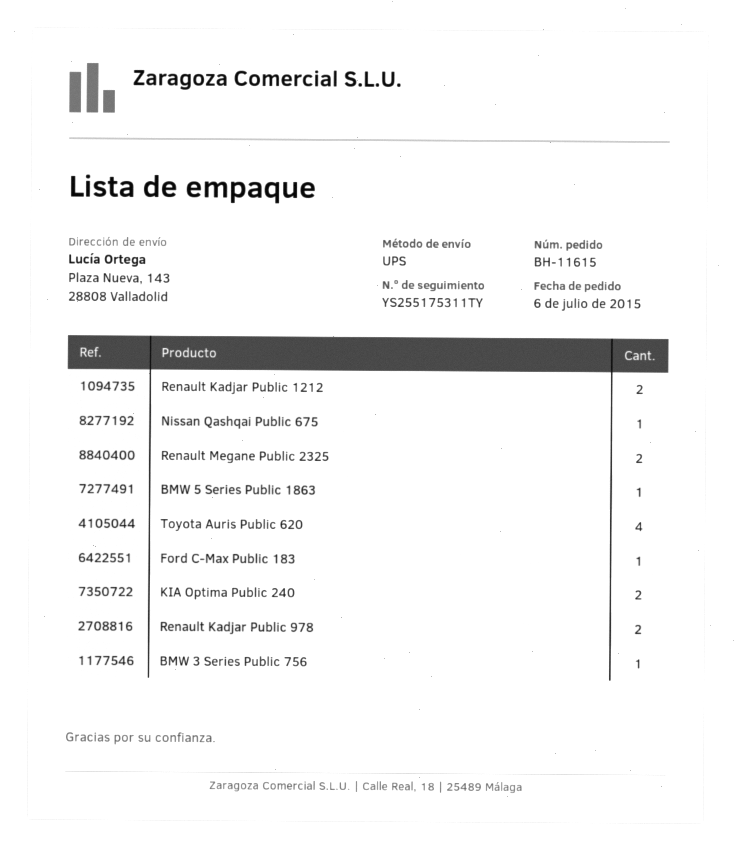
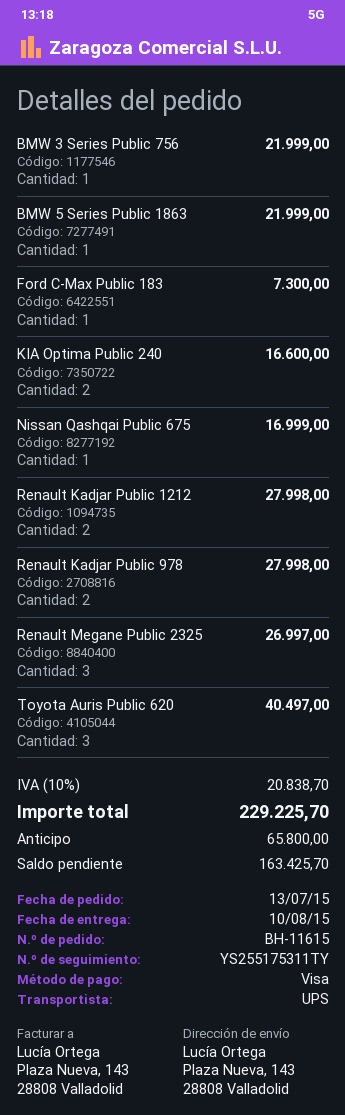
order date: 2015-07-06 -> 2015-07-13
Renault Megane Public 2325: 2 -> 3
Toyota Auris Public 620: 4 -> 3

